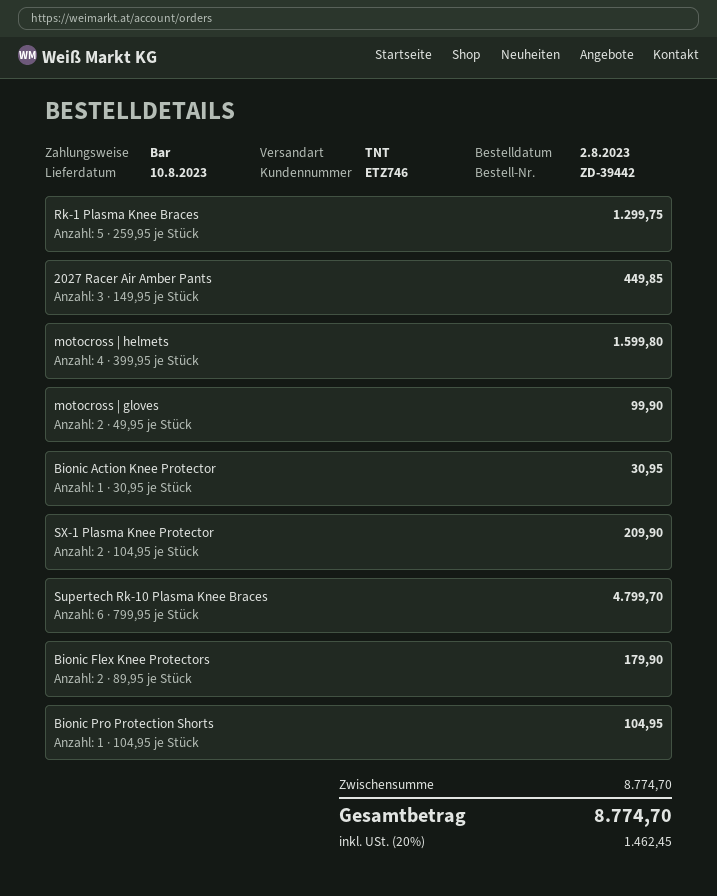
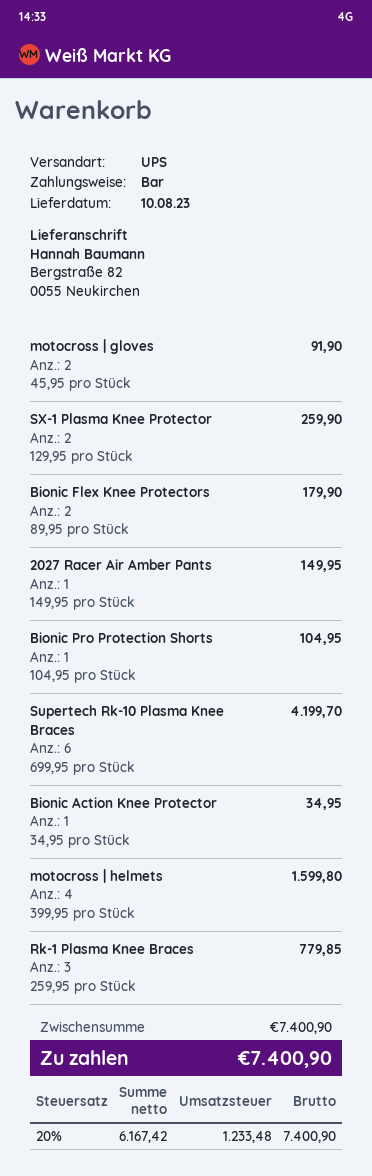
shipping method: TNT -> UPS
Rk-1 Plasma Knee Braces: 5 x 259.95 = 1299.75 -> 3 x 259.95 = 779.85
2027 Racer Air Amber Pants: 3 x 149.95 = 449.85 -> 1 x 149.95 = 149.95
motocross | gloves: 2 x 49.95 = 99.90 -> 2 x 45.95 = 91.90
Bionic Action Knee Protector: 1 x 30.95 = 30.95 -> 1 x 34.95 = 34.95
SX-1 Plasma Knee Protector: 2 x 104.95 = 209.90 -> 2 x 129.95 = 259.90
Supertech Rk-10 Plasma Knee Braces: 6 x 799.95 = 4799.70 -> 6 x 699.95 = 4199.70
subtotal: 8774.70 -> 7400.90
tax: 20% = 1462.45 -> 20% = 1233.48
total: 8774.70 -> 7400.90

